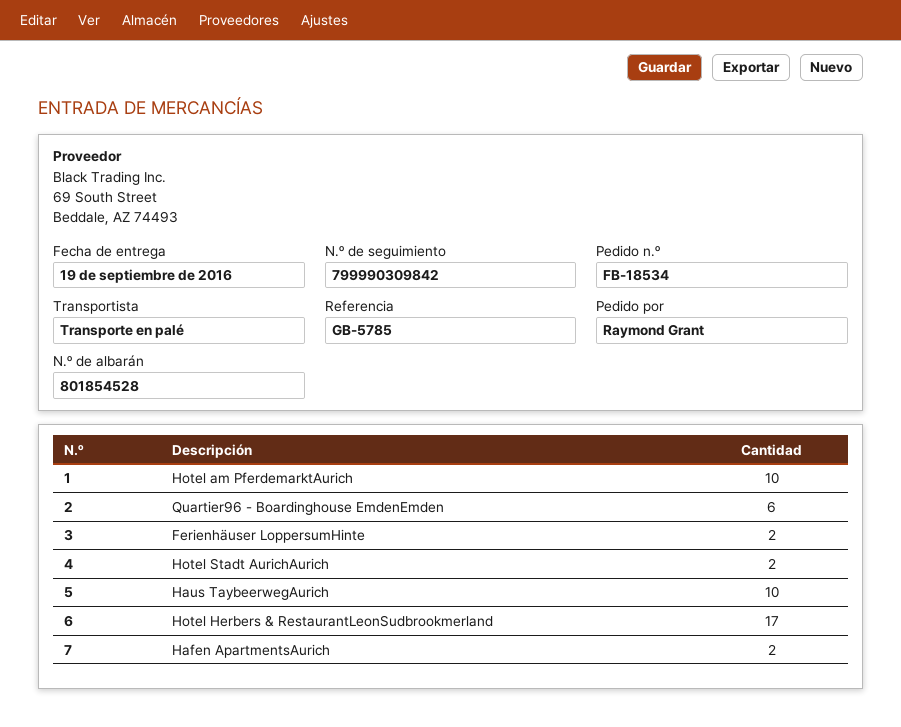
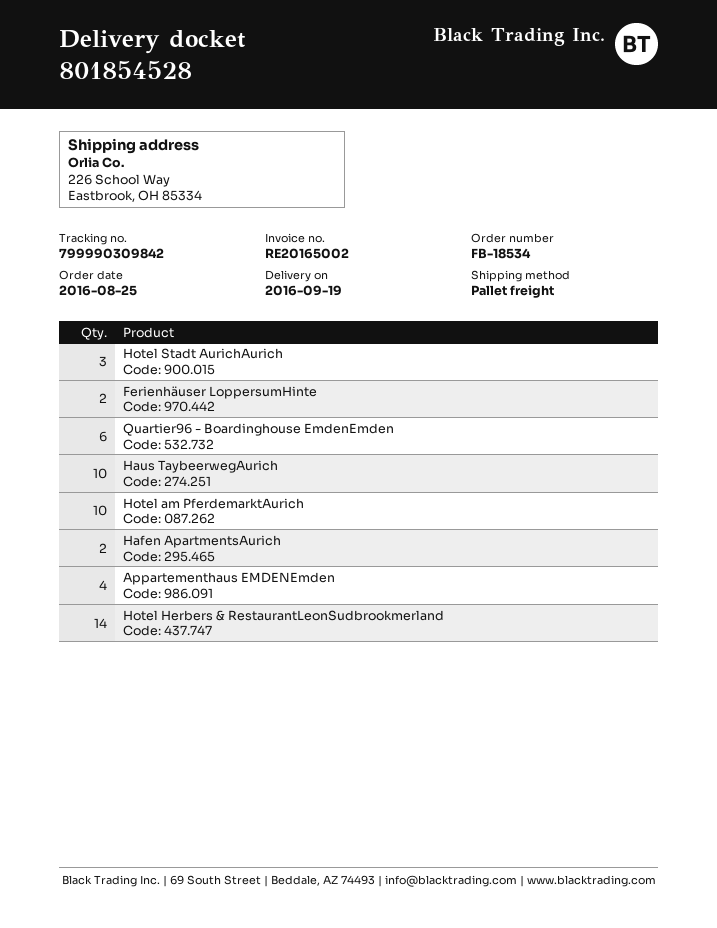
Hotel Stadt AurichAurich: 2 -> 3
Hotel Herbers & RestaurantLeonSudbrookmerland: 17 -> 14
Appartementhaus EMDENEmden: none -> 4

